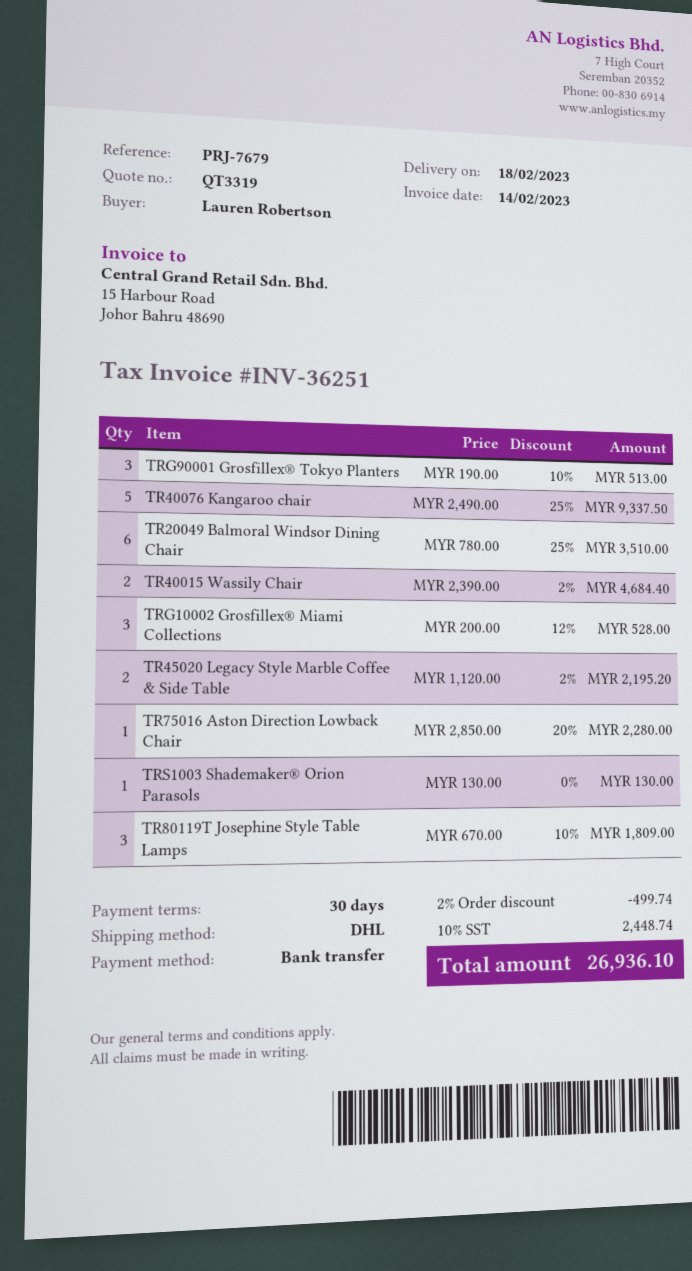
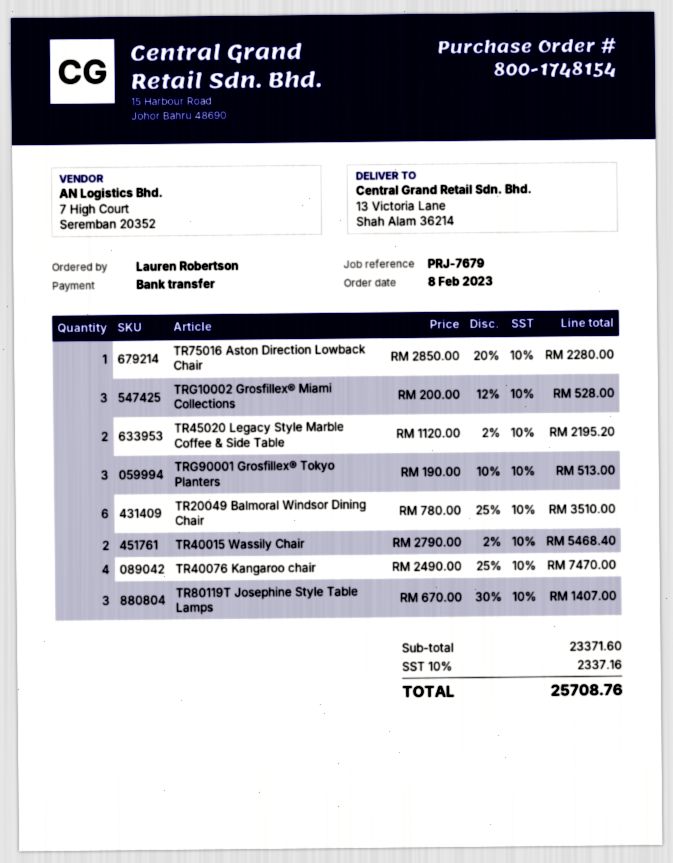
TR40076 Kangaroo chair: 5 x 2490.00 - 25% = 9337.50 -> 4 x 2490.00 - 25% = 7470.00
TR40015 Wassily Chair: 2 x 2390.00 - 2% = 4684.40 -> 2 x 2790.00 - 2% = 5468.40
TRS1003 Shademaker® Orion Parasols: 1 x 130.00 = 130.00 -> none
TR80119T Josephine Style Table Lamps: 3 x 670.00 - 10% = 1809.00 -> 3 x 670.00 - 30% = 1407.00
discount: 2% = 499.74 -> none
tax: 10% = 2448.74 -> 10% = 2337.16
total: 26936.10 -> 25708.76

